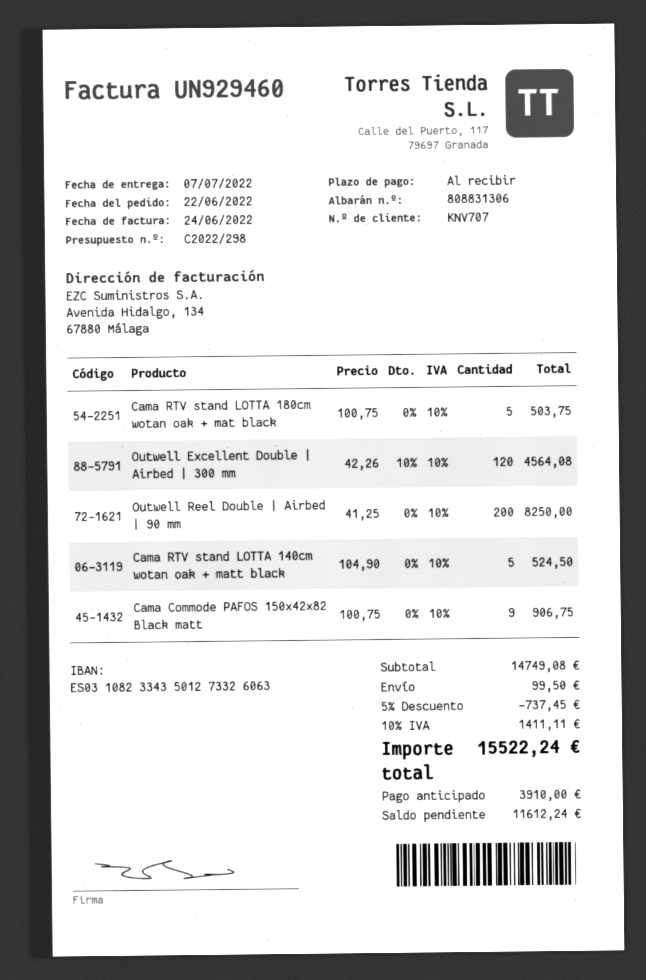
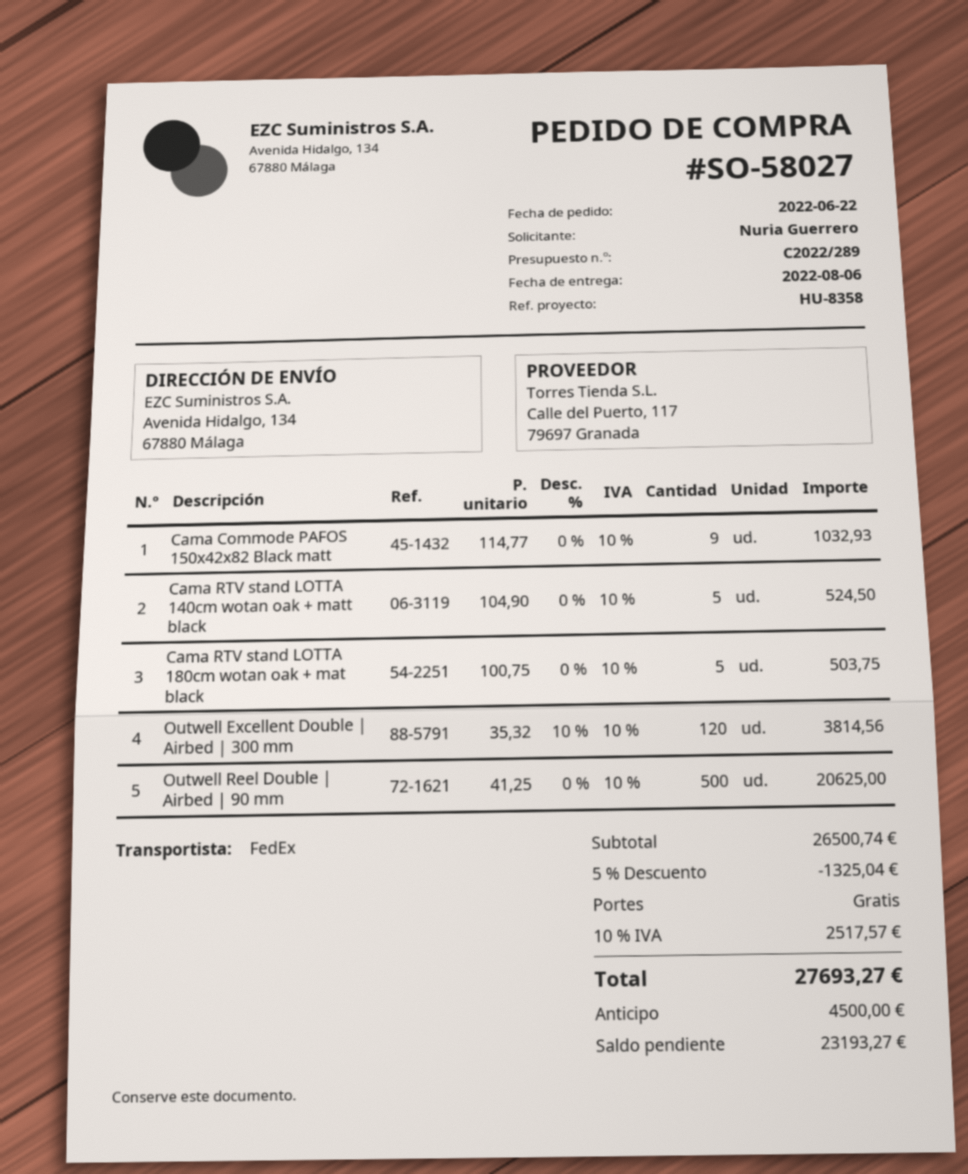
quote number: C2022/298 -> C2022/289
delivery date: 2022-07-07 -> 2022-08-06
Outwell Excellent Double | Airbed | 300 mm: 120 x 42.26 - 10% = 4564.08 -> 120 x 35.32 - 10% = 3814.56
Outwell Reel Double | Airbed | 90 mm: 200 x 41.25 = 8250.00 -> 500 x 41.25 = 20625.00
Cama Commode PAFOS 150x42x82 Black matt: 9 x 100.75 = 906.75 -> 9 x 114.77 = 1032.93
subtotal: 14749.08 -> 26500.74
discount: 5% = 737.45 -> 5% = 1325.04
shipping: 99.50 -> 0.00
tax: 10% = 1411.11 -> 10% = 2517.57
total: 15522.24 -> 27693.27
deposit: 3910.00 -> 4500.00
balance: 11612.24 -> 23193.27

